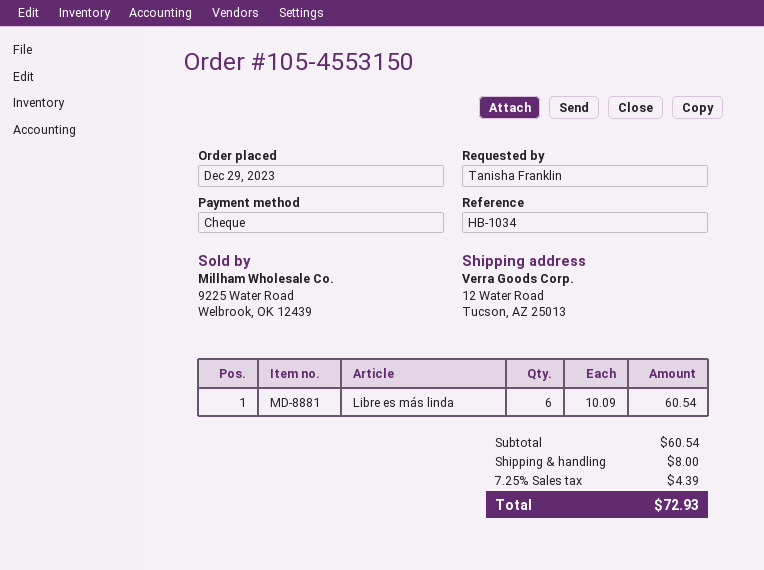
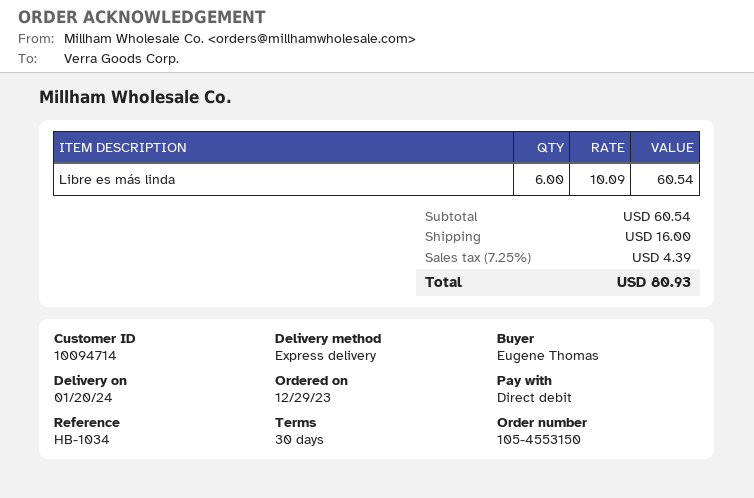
ordered by: Tanisha Franklin -> Eugene Thomas
payment method: cheque -> direct debit
shipping: 8.00 -> 16.00
total: 72.93 -> 80.93

